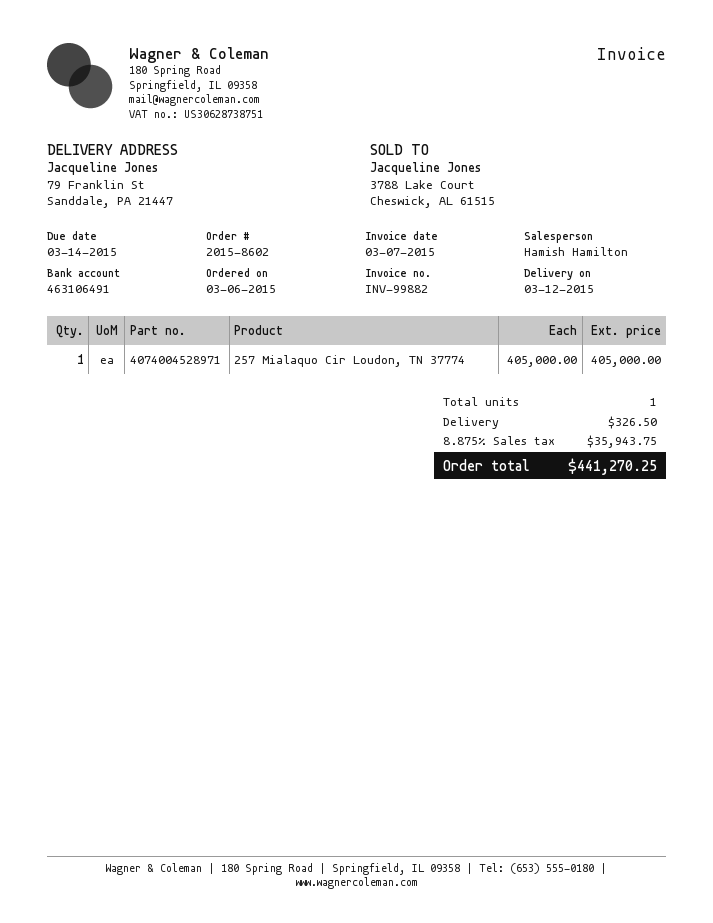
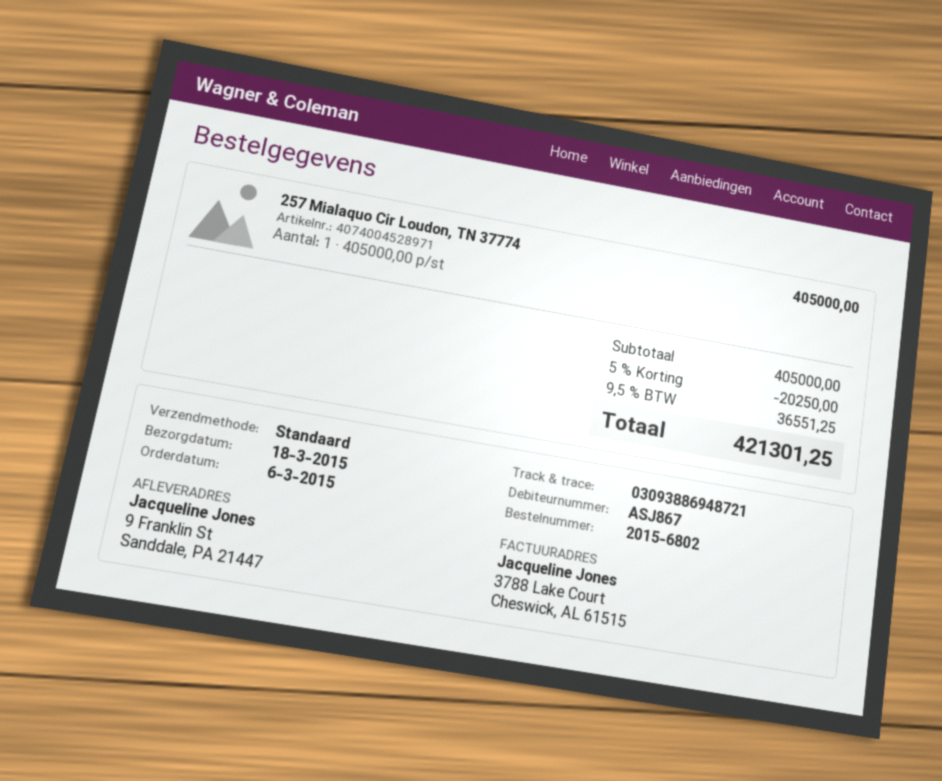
order number: 2015-8602 -> 2015-6802
delivery date: 2015-03-12 -> 2015-03-18
ship to: 79 Franklin St, Sanddale, PA 21447 -> 9 Franklin St, Sanddale, PA 21447
discount: none -> 5% = 20250.00
shipping: 326.50 -> none
tax: 8.875% = 35943.75 -> 9.5% = 36551.25
total: 441270.25 -> 421301.25

